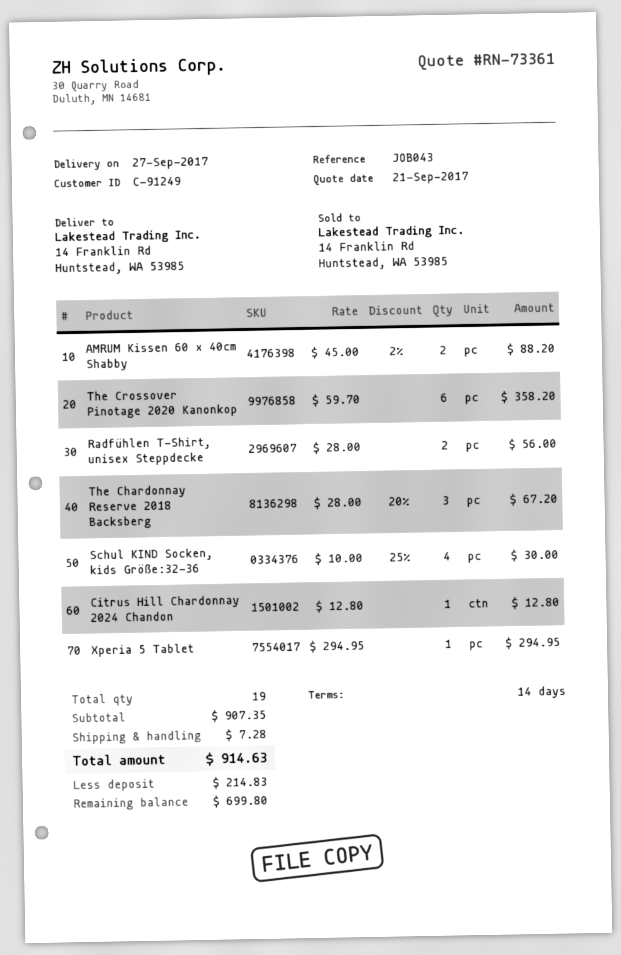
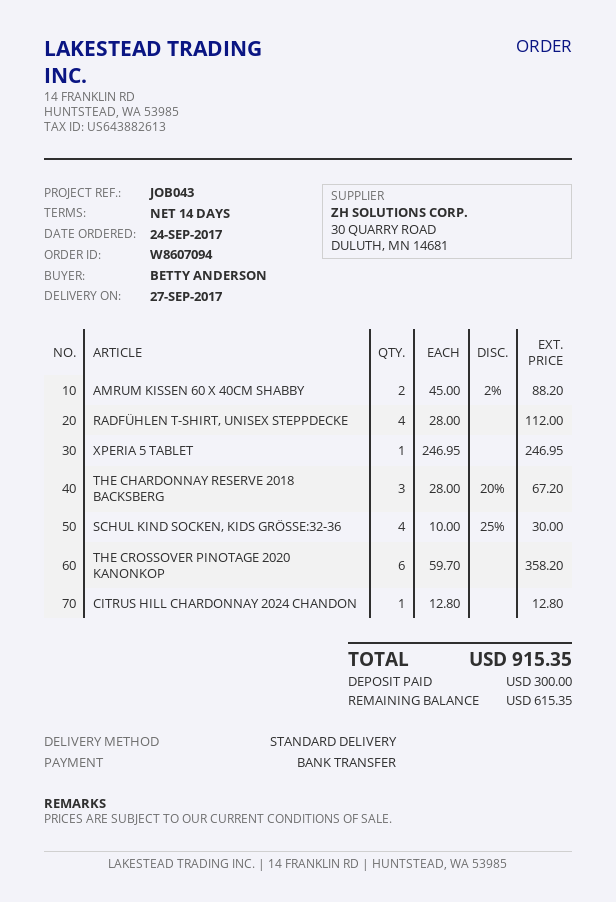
Radfühlen T-Shirt, unisex Steppdecke: 2 x 28.00 = 56.00 -> 4 x 28.00 = 112.00
Xperia 5 Tablet: 1 x 294.95 = 294.95 -> 1 x 246.95 = 246.95
shipping: 7.28 -> none
total: 914.63 -> 915.35
deposit: 214.83 -> 300.00
balance: 699.80 -> 615.35

